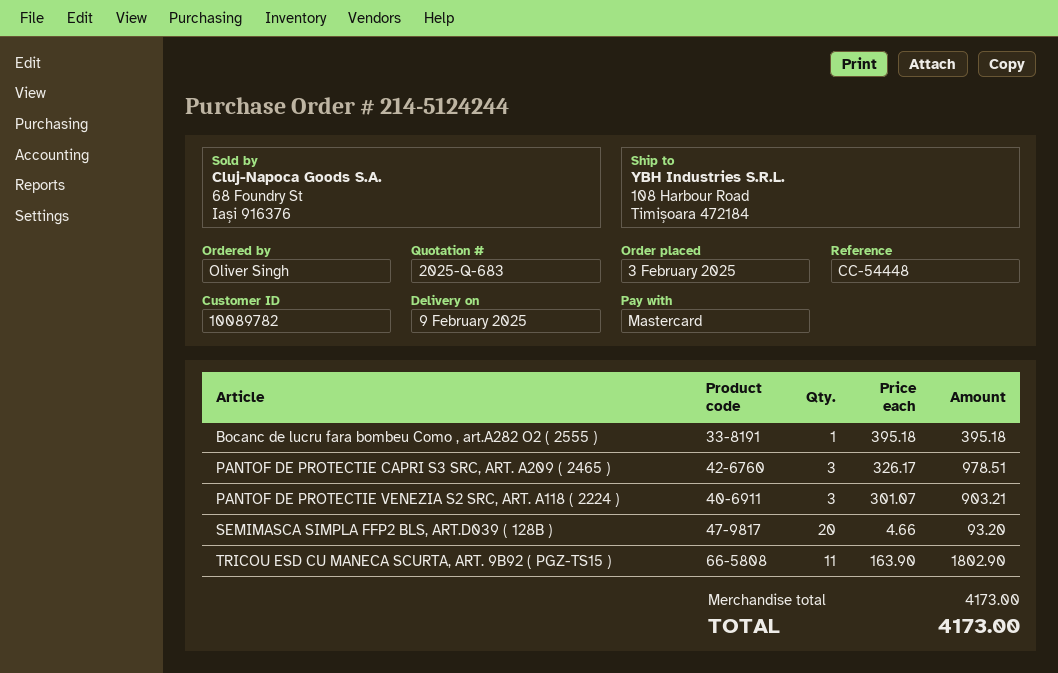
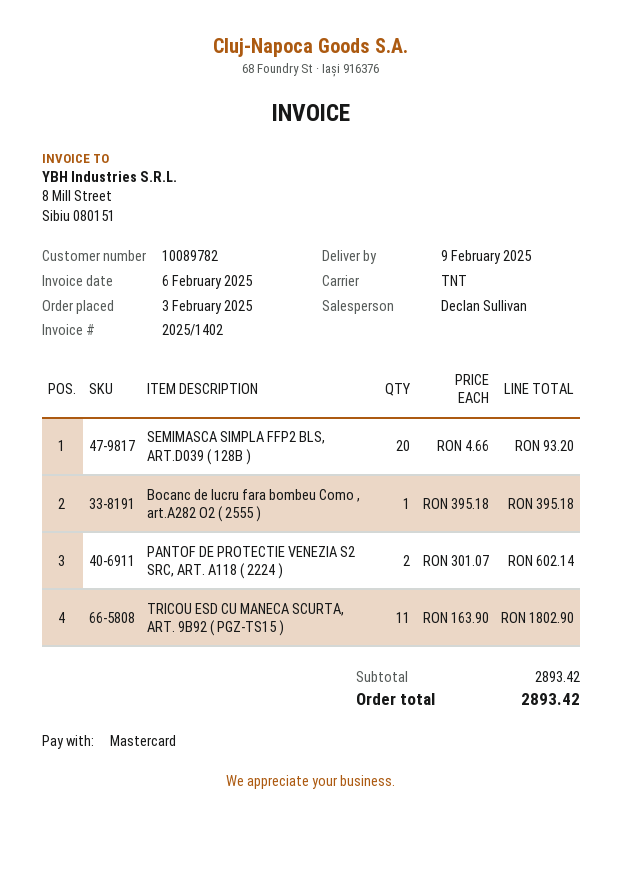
PANTOF DE PROTECTIE CAPRI S3 SRC, ART. A209 ( 2465 ): 3 x 326.17 = 978.51 -> none
PANTOF DE PROTECTIE VENEZIA S2 SRC, ART. A118 ( 2224 ): 3 x 301.07 = 903.21 -> 2 x 301.07 = 602.14
subtotal: 4173.00 -> 2893.42
total: 4173.00 -> 2893.42

